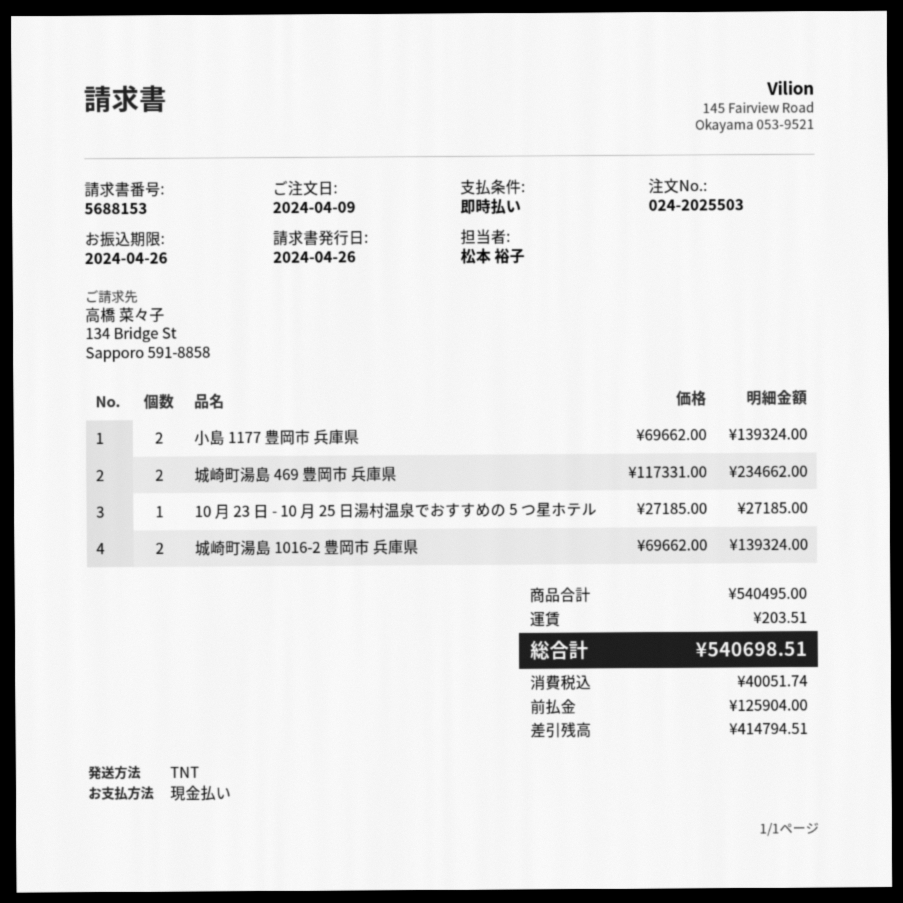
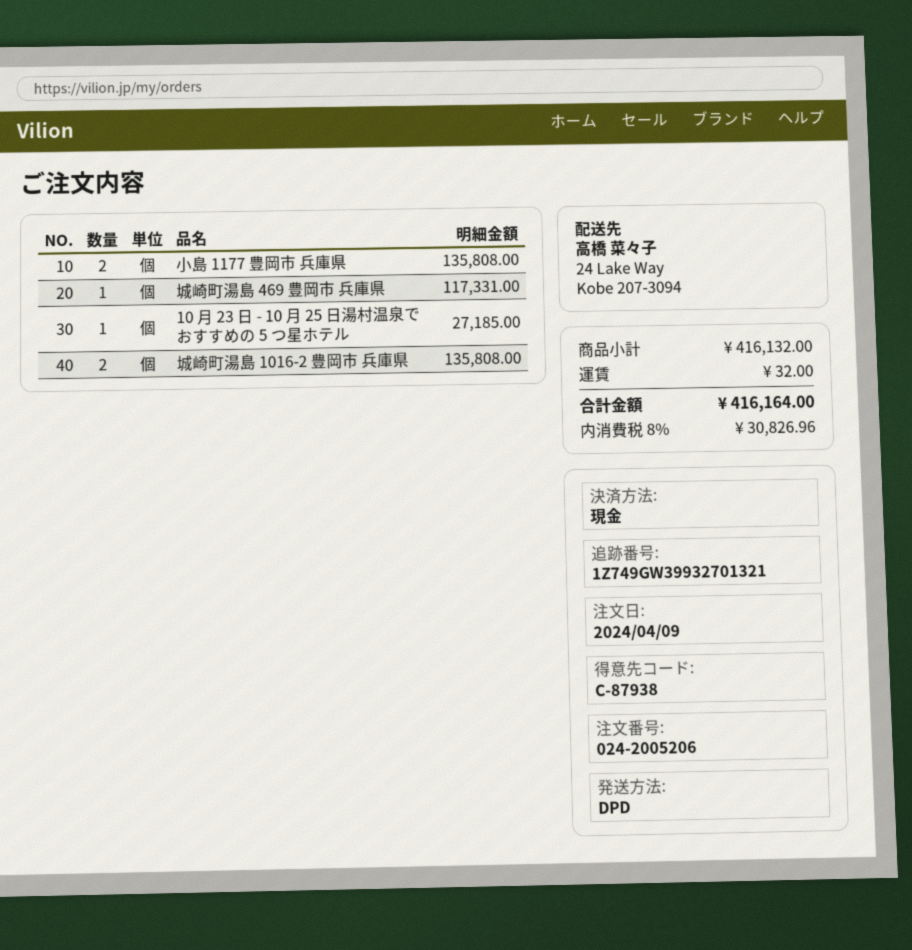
order number: 024-2025503 -> 024-2005206
shipping method: TNT -> DPD
小島 1177 豊岡市 兵庫県: 2 for 139324.00 -> 2 for 135808.00
城崎町湯島 469 豊岡市 兵庫県: 2 for 234662.00 -> 1 for 117331.00
城崎町湯島 1016-2 豊岡市 兵庫県: 2 for 139324.00 -> 2 for 135808.00
subtotal: 540495.00 -> 416132.00
shipping: 203.51 -> 32.00
tax: 40051.74 -> 30826.96
total: 540698.51 -> 416164.00

